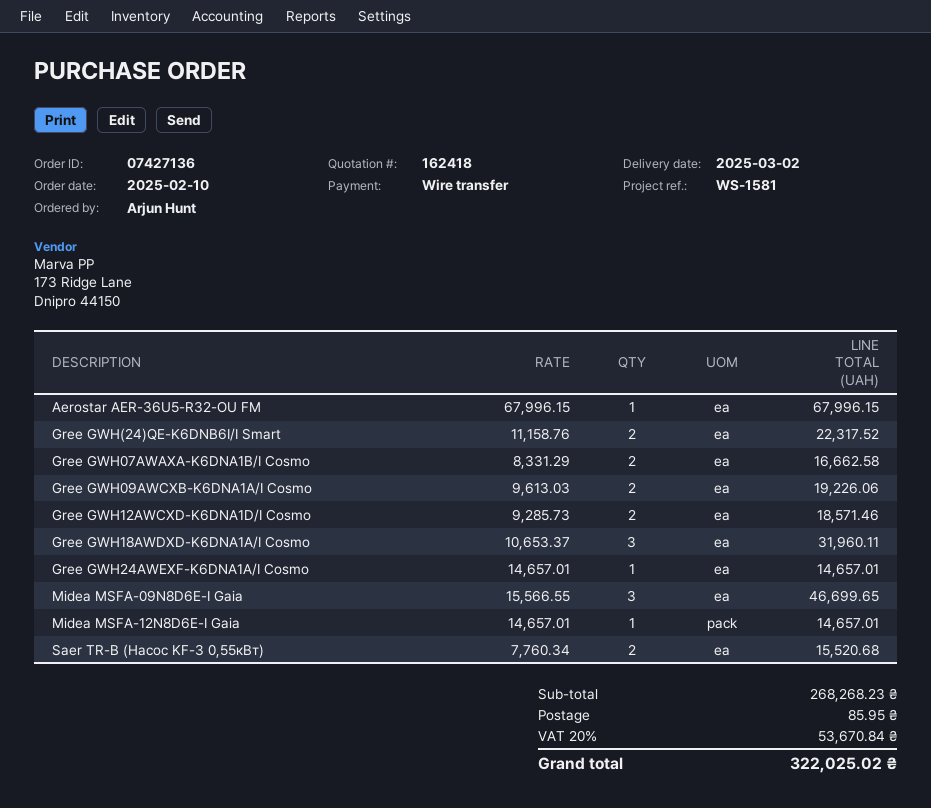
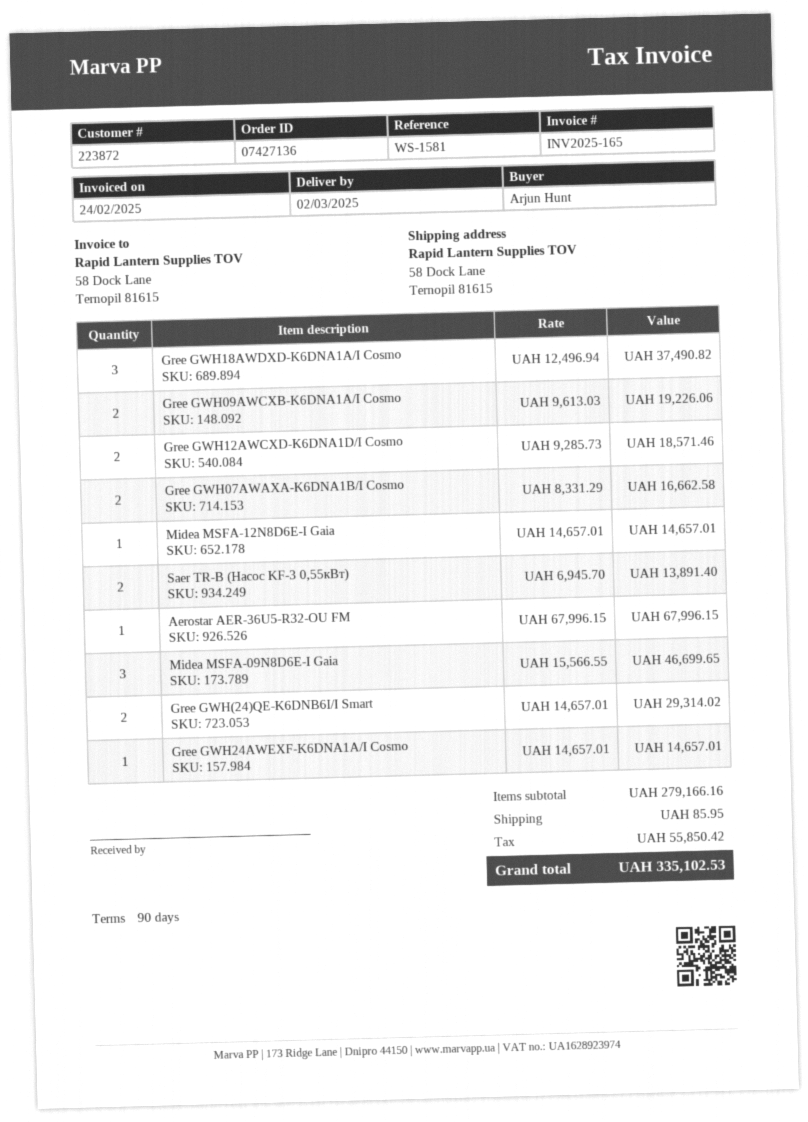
Gree GWH(24)QE-K6DNB6I/I Smart: 2 x 11158.76 = 22317.52 -> 2 x 14657.01 = 29314.02
Gree GWH18AWDXD-K6DNA1A/I Cosmo: 3 x 10653.37 = 31960.11 -> 3 x 12496.94 = 37490.82
Saer TR-B (Насос KF-3 0,55кВт): 2 x 7760.34 = 15520.68 -> 2 x 6945.70 = 13891.40
subtotal: 268268.23 -> 279166.16
tax: 53670.84 -> 55850.42
total: 322025.02 -> 335102.53

